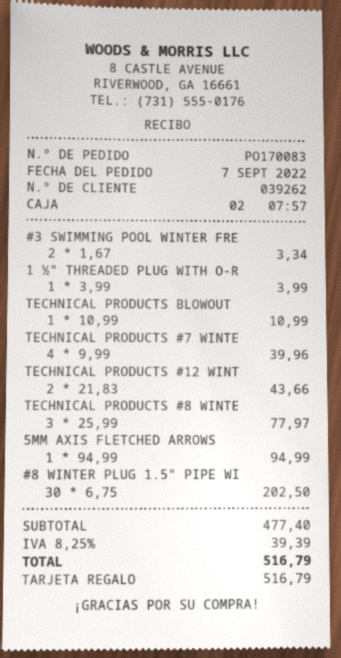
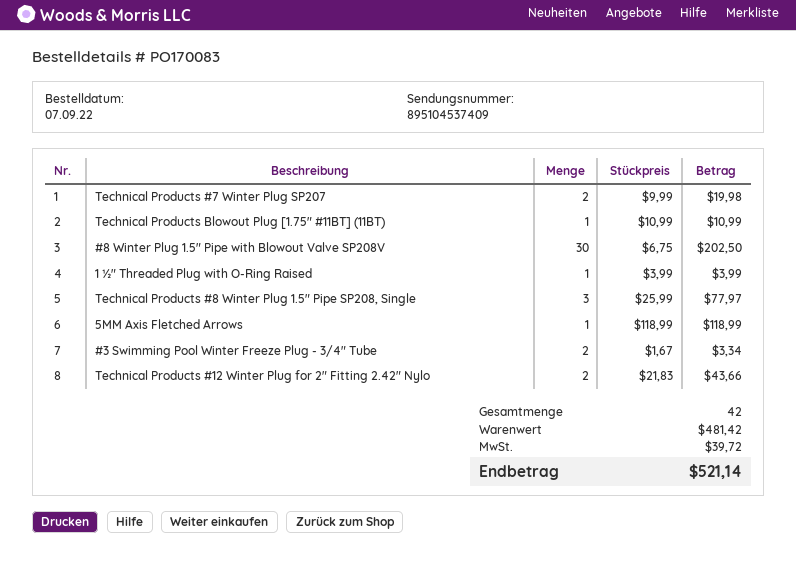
TECHNICAL PRODUCTS #7 WINTE: 4 x 9.99 = 39.96 -> 2 x 9.99 = 19.98
5MM AXIS FLETCHED ARROWS: 1 x 94.99 = 94.99 -> 1 x 118.99 = 118.99
subtotal: 477.40 -> 481.42
tax: 39.39 -> 39.72
total: 516.79 -> 521.14

